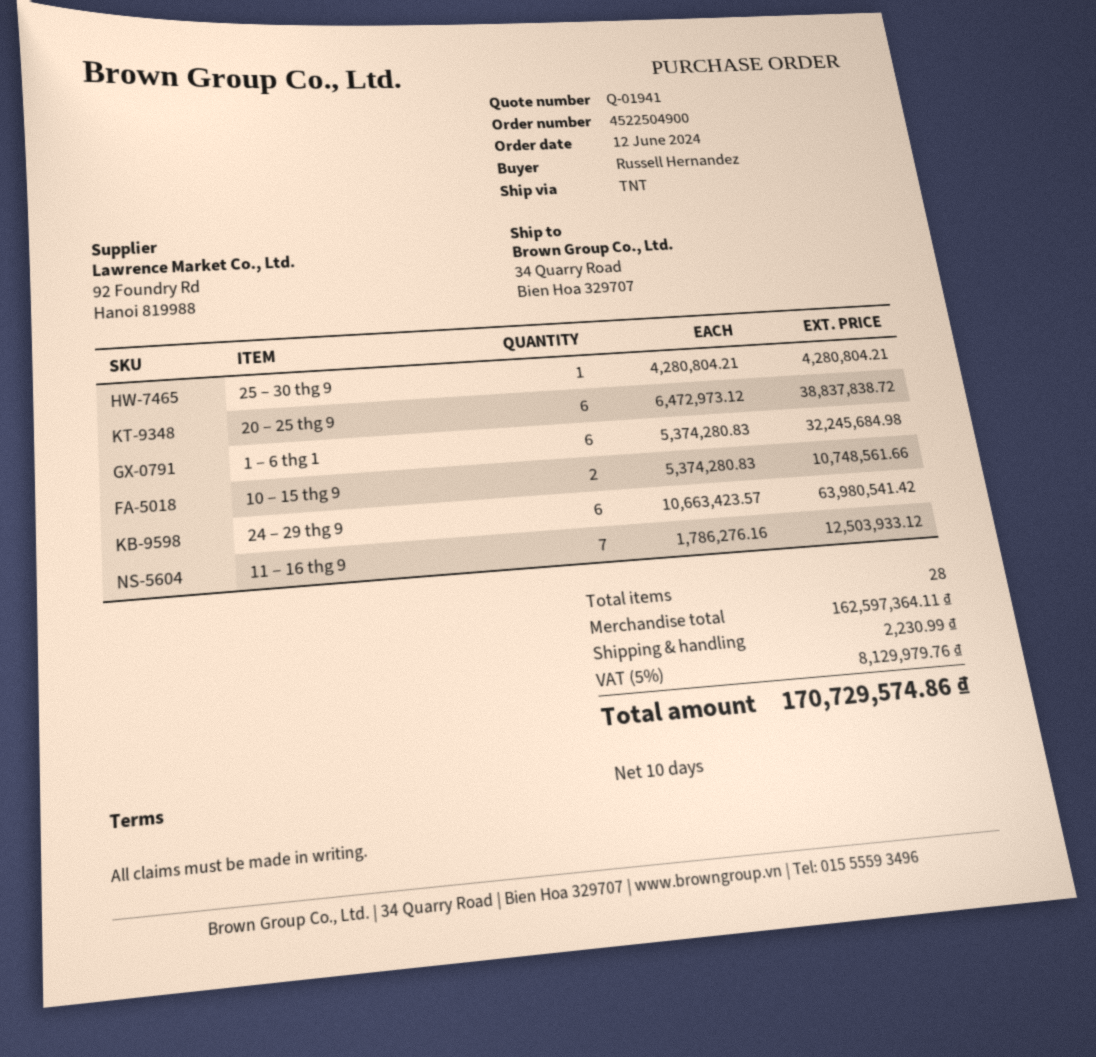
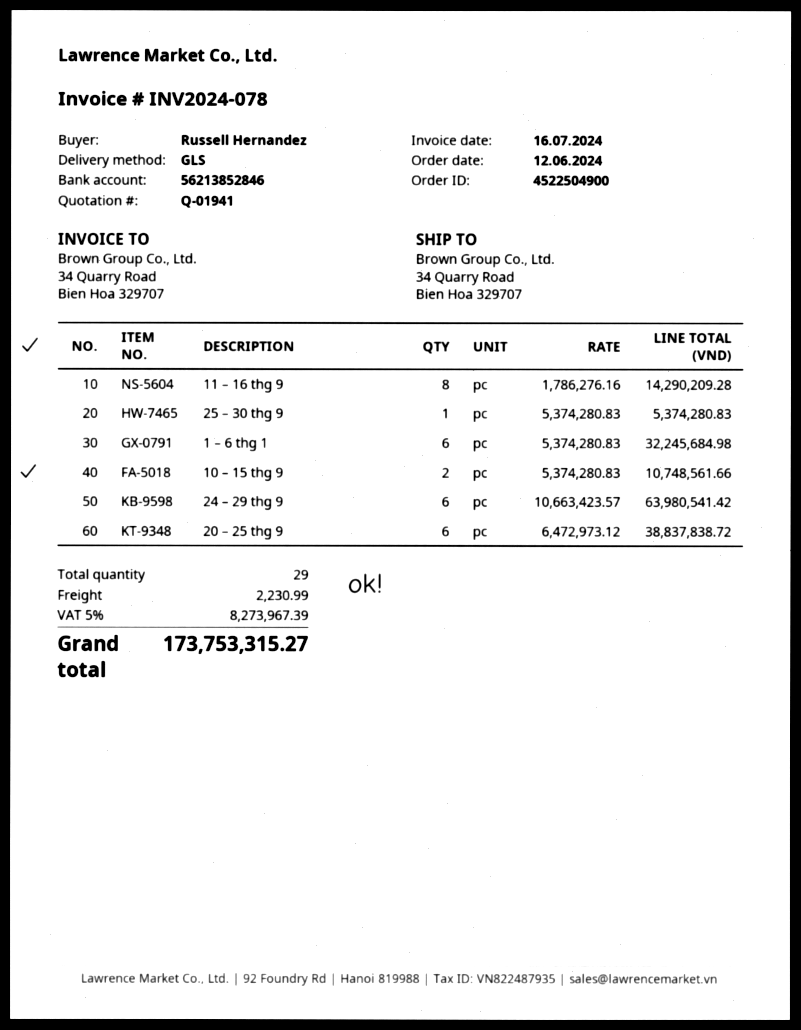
shipping method: TNT -> GLS
25 – 30 thg 9: 1 x 4280804.21 = 4280804.21 -> 1 x 5374280.83 = 5374280.83
11 – 16 thg 9: 7 x 1786276.16 = 12503933.12 -> 8 x 1786276.16 = 14290209.28
total quantity: 28 -> 29
tax: 5% = 8129979.76 -> 5% = 8273967.39
total: 170729574.86 -> 173753315.27

